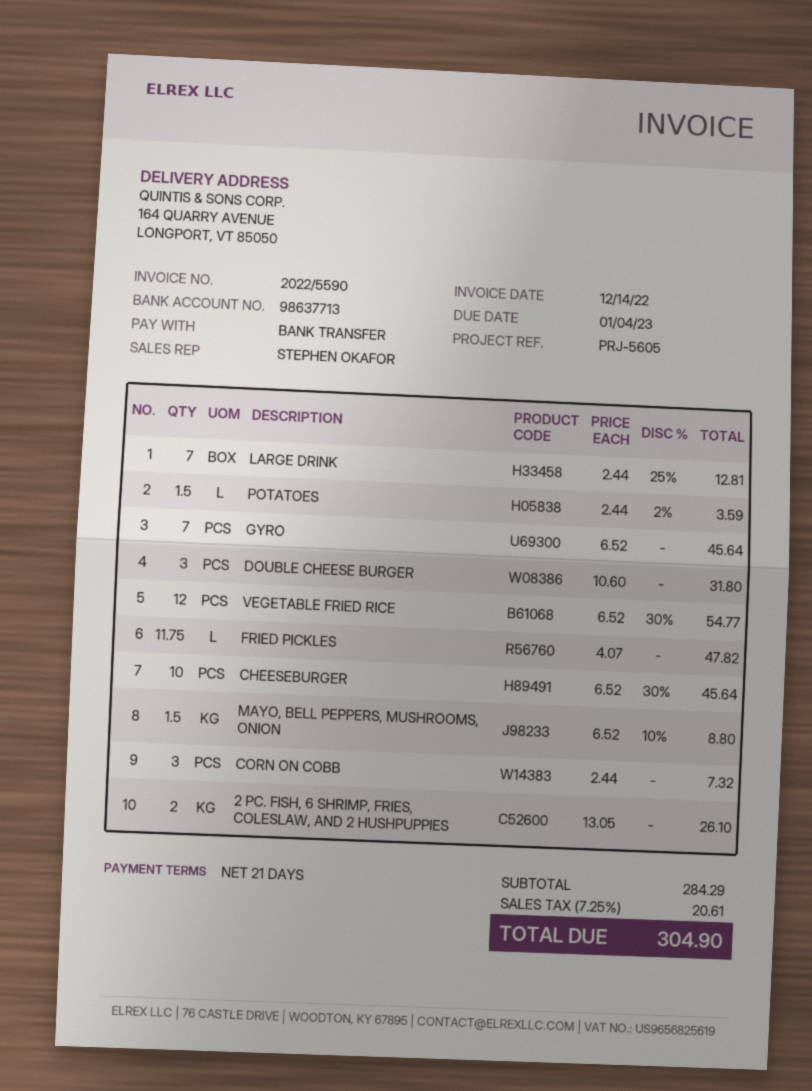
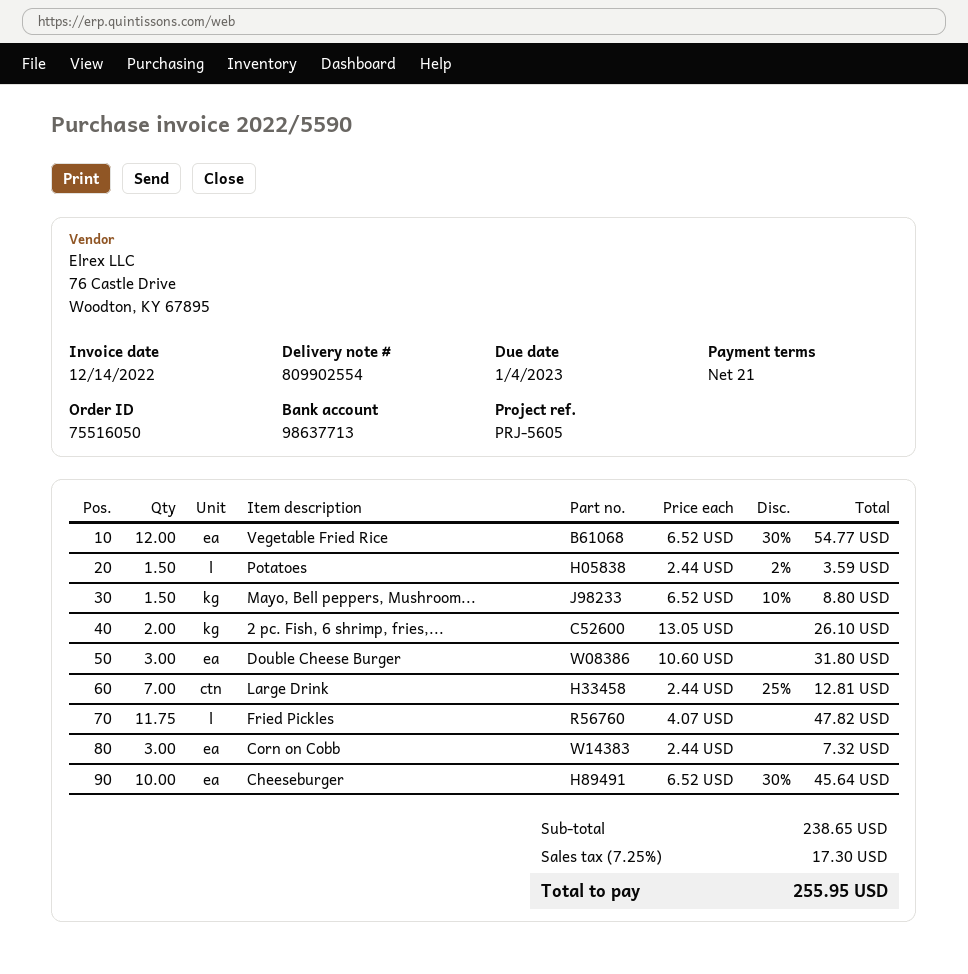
GYRO: 7 x 6.52 = 45.64 -> none
subtotal: 284.29 -> 238.65
tax: 7.25% = 20.61 -> 7.25% = 17.30
total: 304.90 -> 255.95

